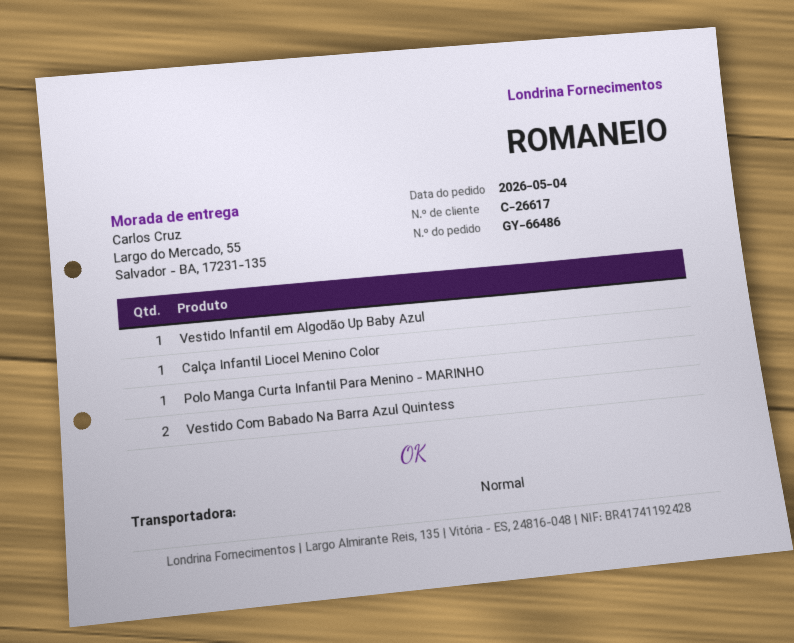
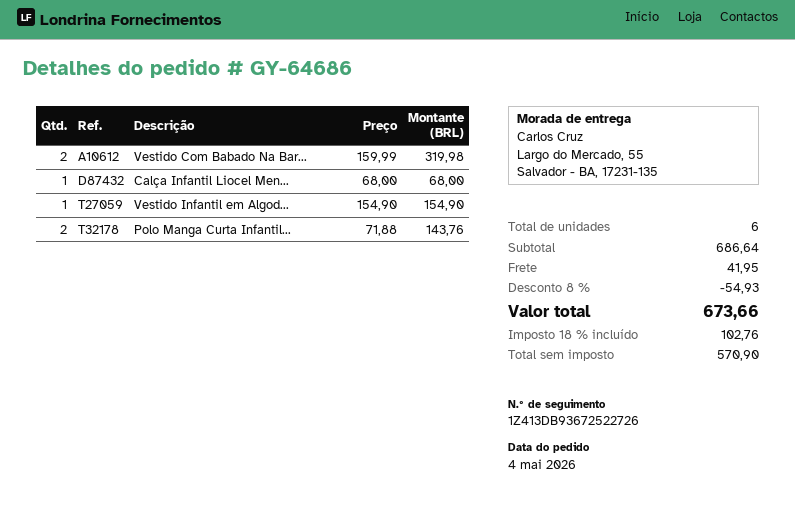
order number: GY-66486 -> GY-64686
Polo Manga Curta Infantil Para Menino - MARINHO: 1 -> 2

